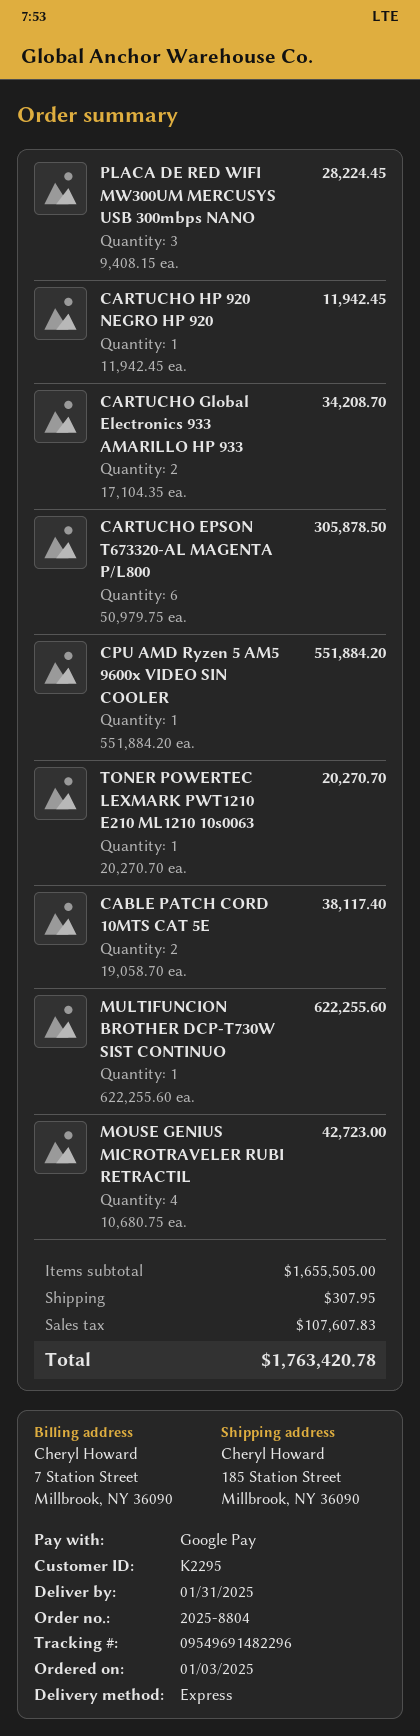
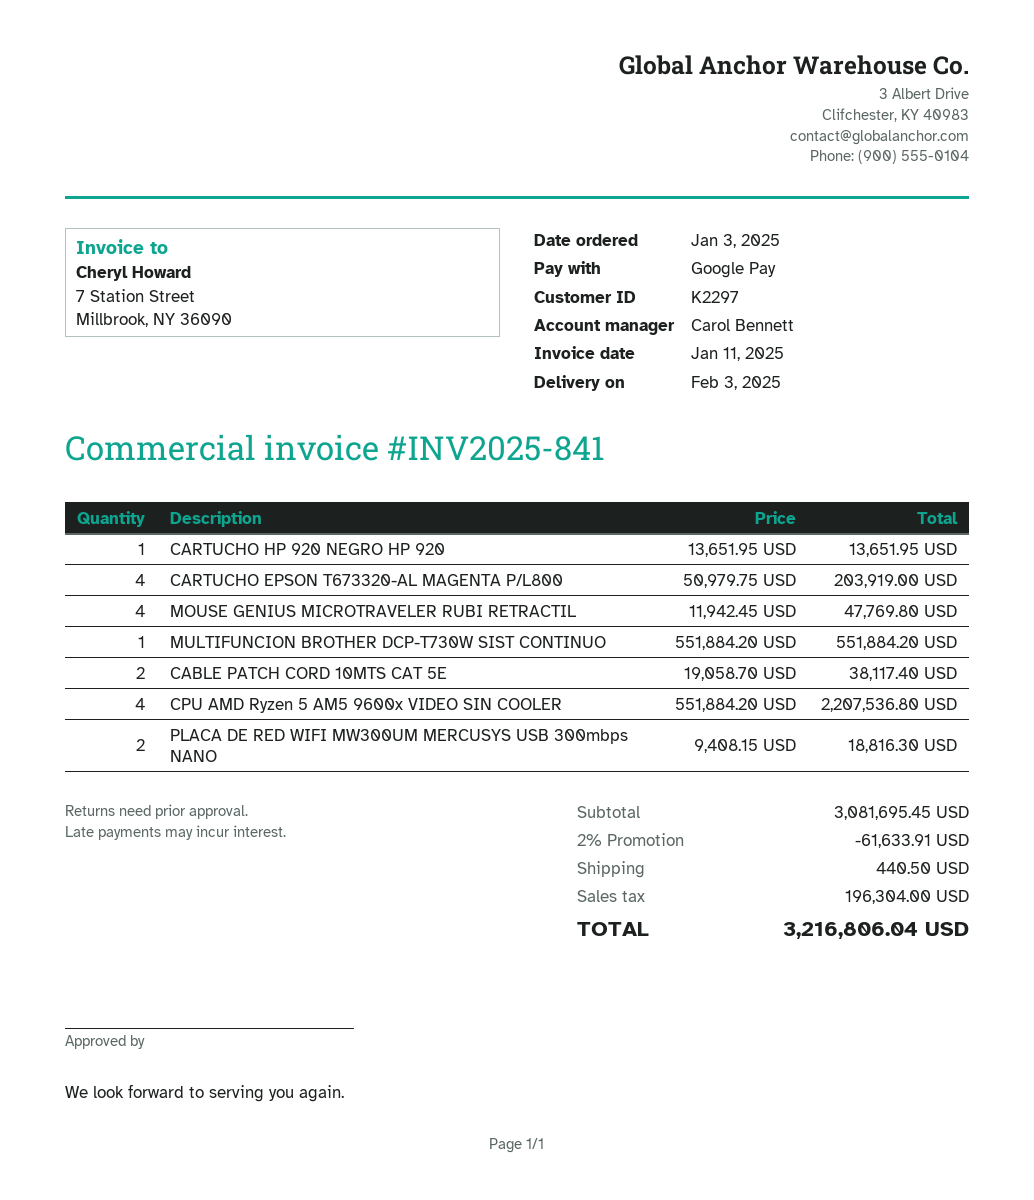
delivery date: 2025-01-31 -> 2025-02-03
customer number: K2295 -> K2297
PLACA DE RED WIFI MW300UM MERCUSYS USB 300mbps NANO: 3 x 9408.15 = 28224.45 -> 2 x 9408.15 = 18816.30
CARTUCHO HP 920 NEGRO HP 920: 1 x 11942.45 = 11942.45 -> 1 x 13651.95 = 13651.95
CARTUCHO Global Electronics 933 AMARILLO HP 933: 2 x 17104.35 = 34208.70 -> none
CARTUCHO EPSON T673320-AL MAGENTA P/L800: 6 x 50979.75 = 305878.50 -> 4 x 50979.75 = 203919.00
CPU AMD Ryzen 5 AM5 9600x VIDEO SIN COOLER: 1 x 551884.20 = 551884.20 -> 4 x 551884.20 = 2207536.80
TONER POWERTEC LEXMARK PWT1210 E210 ML1210 10s0063: 1 x 20270.70 = 20270.70 -> none
MULTIFUNCION BROTHER DCP-T730W SIST CONTINUO: 1 x 622255.60 = 622255.60 -> 1 x 551884.20 = 551884.20
MOUSE GENIUS MICROTRAVELER RUBI RETRACTIL: 4 x 10680.75 = 42723.00 -> 4 x 11942.45 = 47769.80
subtotal: 1655505.00 -> 3081695.45
discount: none -> 2% = 61633.91
shipping: 307.95 -> 440.50
tax: 107607.83 -> 196304.00
total: 1763420.78 -> 3216806.04

